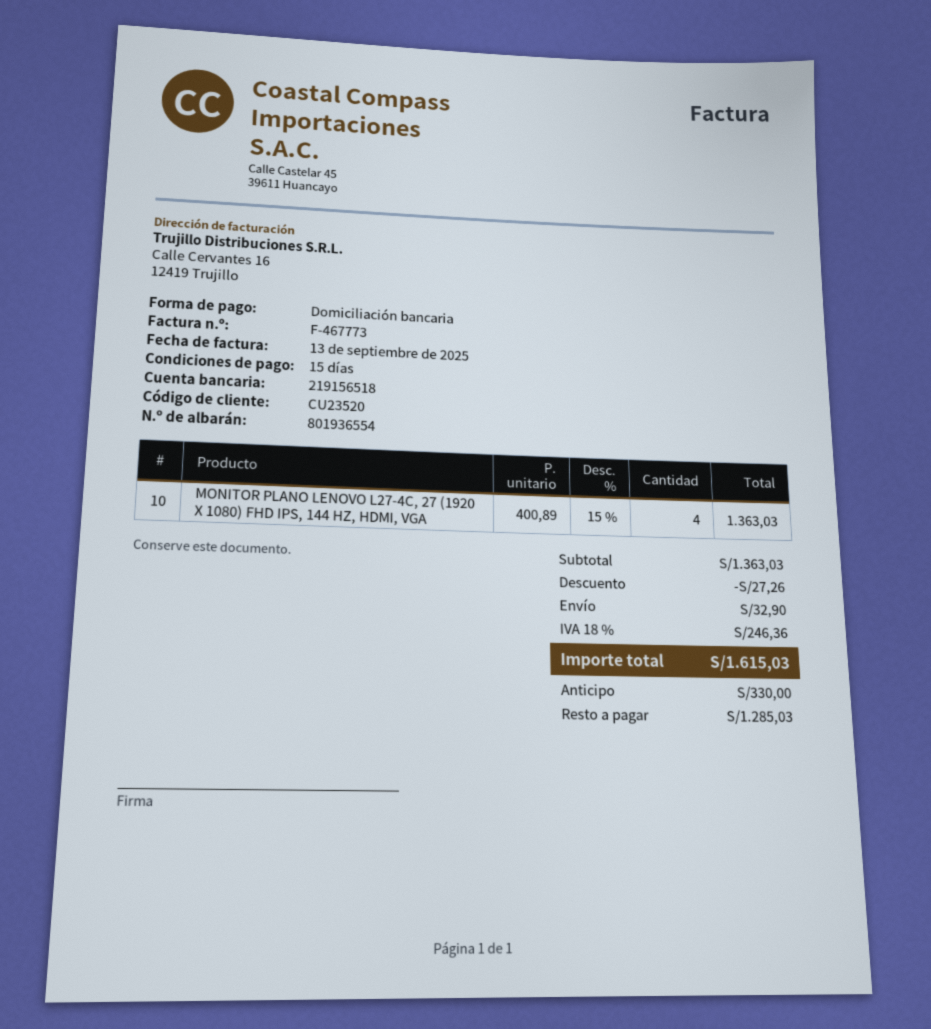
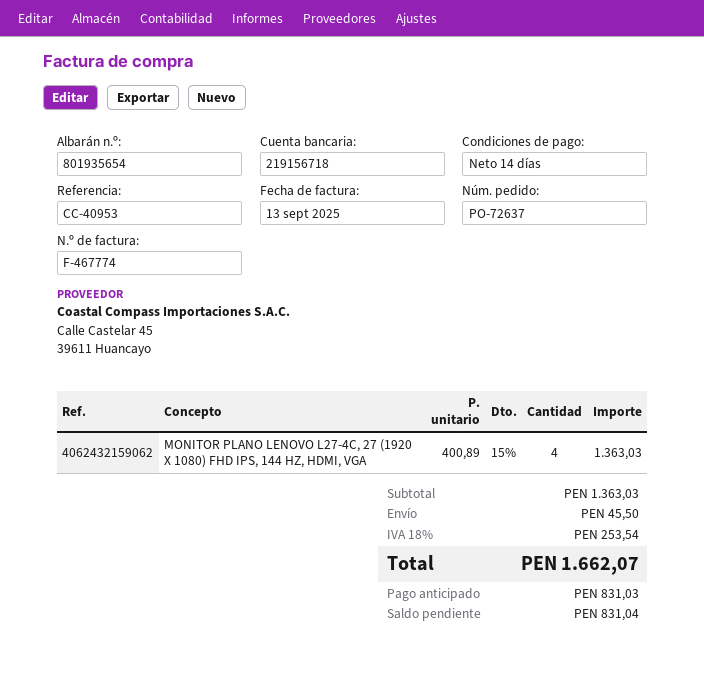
delivery note number: 801936554 -> 801935654
invoice number: F-467773 -> F-467774
payment terms: 15 days -> 14 days
bank account: 219156518 -> 219156718
discount: 27.26 -> none
shipping: 32.90 -> 45.50
tax: 18% = 246.36 -> 18% = 253.54
total: 1615.03 -> 1662.07
deposit: 330.00 -> 831.03
balance: 1285.03 -> 831.04

